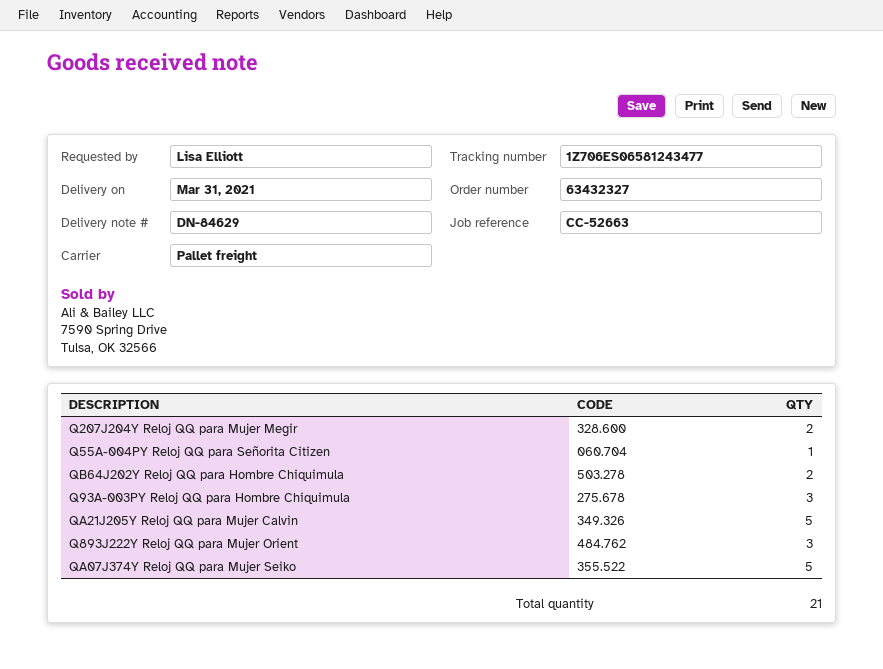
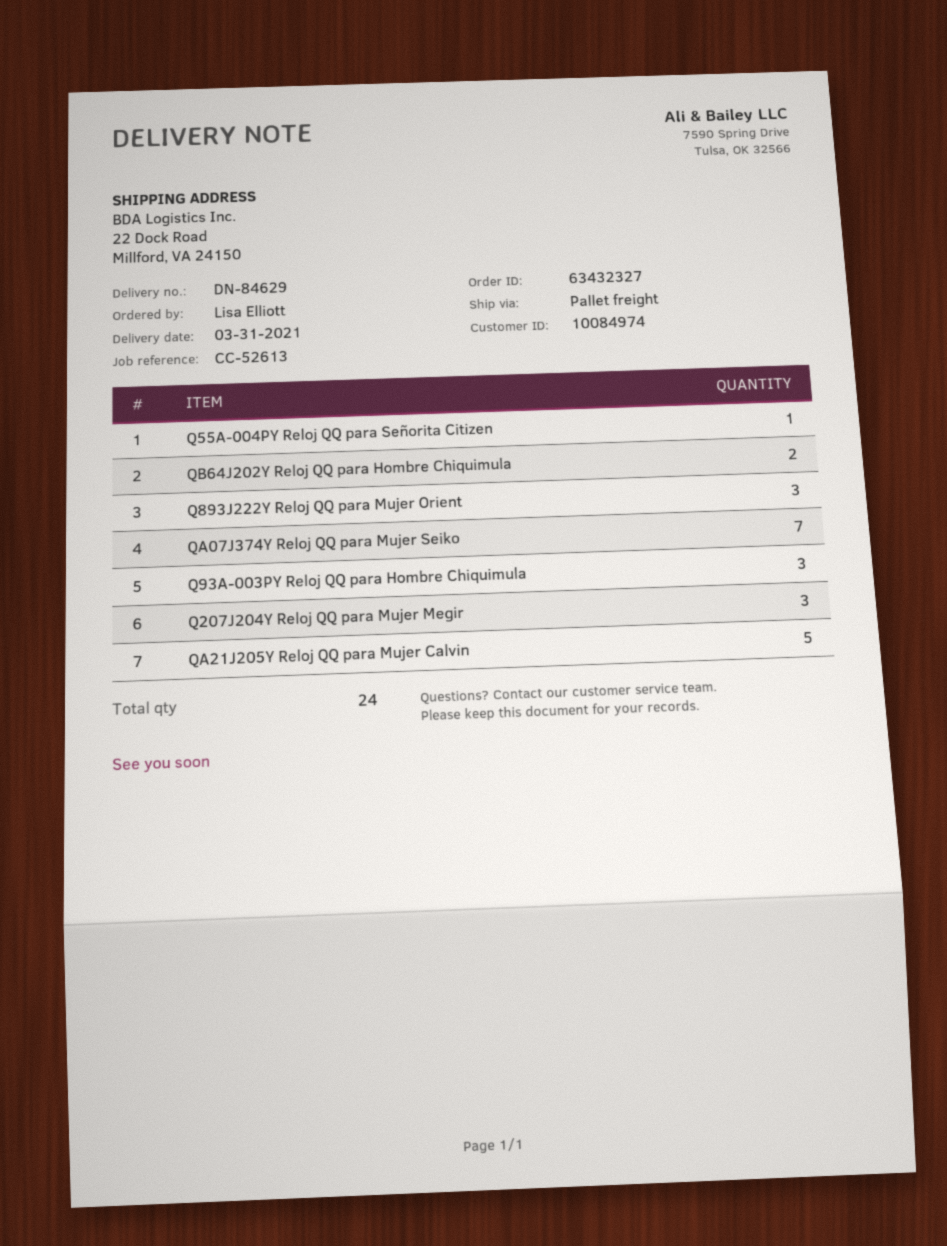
reference: CC-52663 -> CC-52613
Q207J204Y Reloj QQ para Mujer Megir: 2 -> 3
QA07J374Y Reloj QQ para Mujer Seiko: 5 -> 7
total quantity: 21 -> 24

